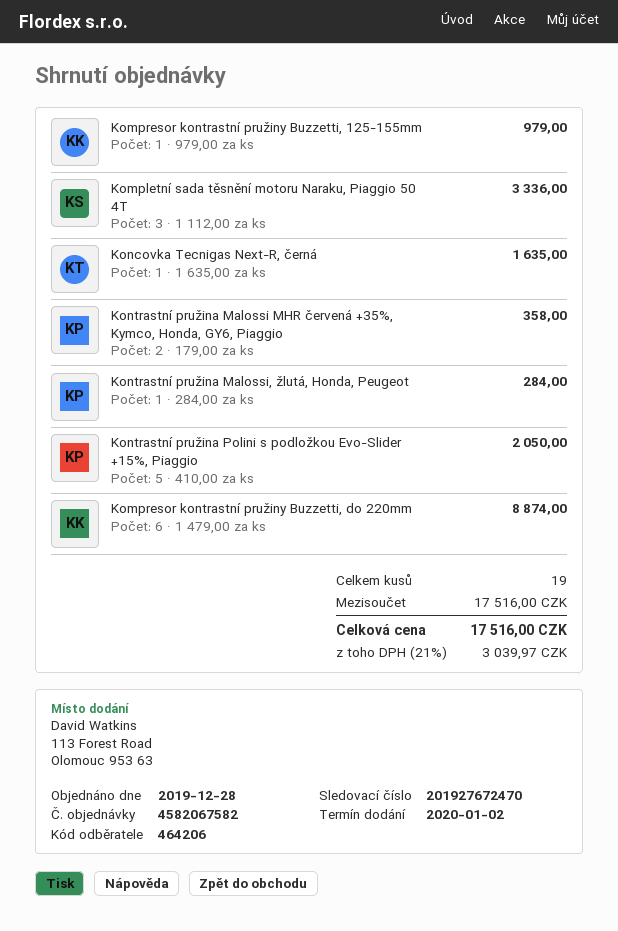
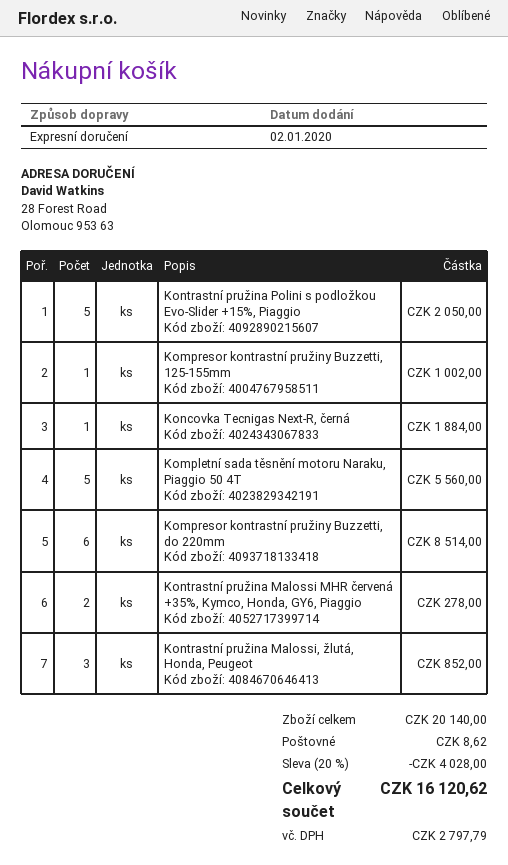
ship to: 113 Forest Road, Olomouc 953 63 -> 28 Forest Road, Olomouc 953 63
Kompresor kontrastní pružiny Buzzetti, 125-155mm: 1 for 979.00 -> 1 for 1002.00
Kompletní sada těsnění motoru Naraku, Piaggio 50 4T: 3 for 3336.00 -> 5 for 5560.00
Koncovka Tecnigas Next-R, černá: 1 for 1635.00 -> 1 for 1884.00
Kontrastní pružina Malossi MHR červená +35%, Kymco, Honda, GY6, Piaggio: 2 for 358.00 -> 2 for 278.00
Kontrastní pružina Malossi, žlutá, Honda, Peugeot: 1 for 284.00 -> 3 for 852.00
Kompresor kontrastní pružiny Buzzetti, do 220mm: 6 for 8874.00 -> 6 for 8514.00
subtotal: 17516.00 -> 20140.00
discount: none -> 20% = 4028.00
shipping: none -> 8.62
tax: 3039.97 -> 2797.79
total: 17516.00 -> 16120.62

